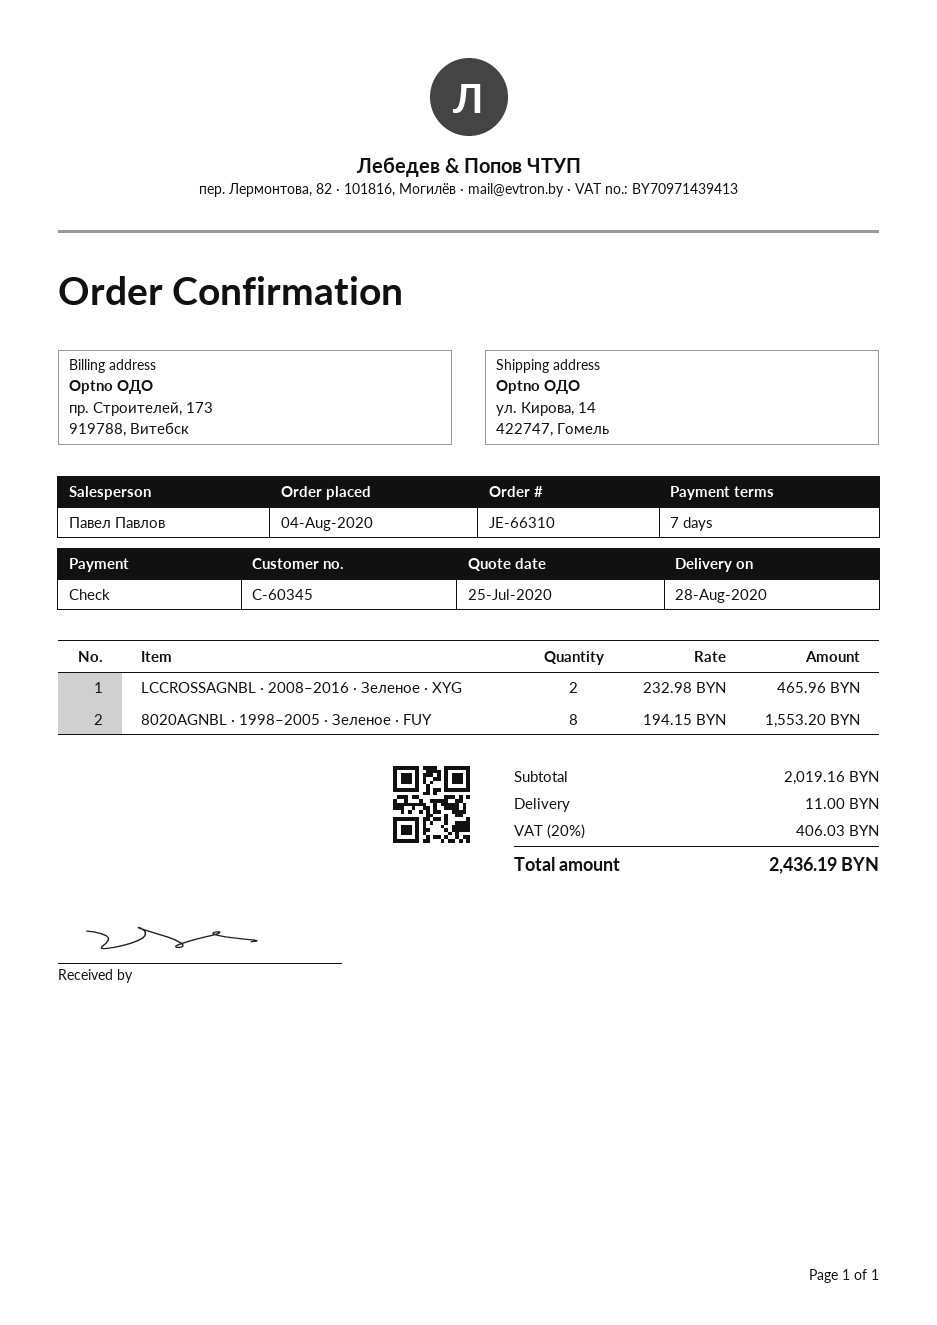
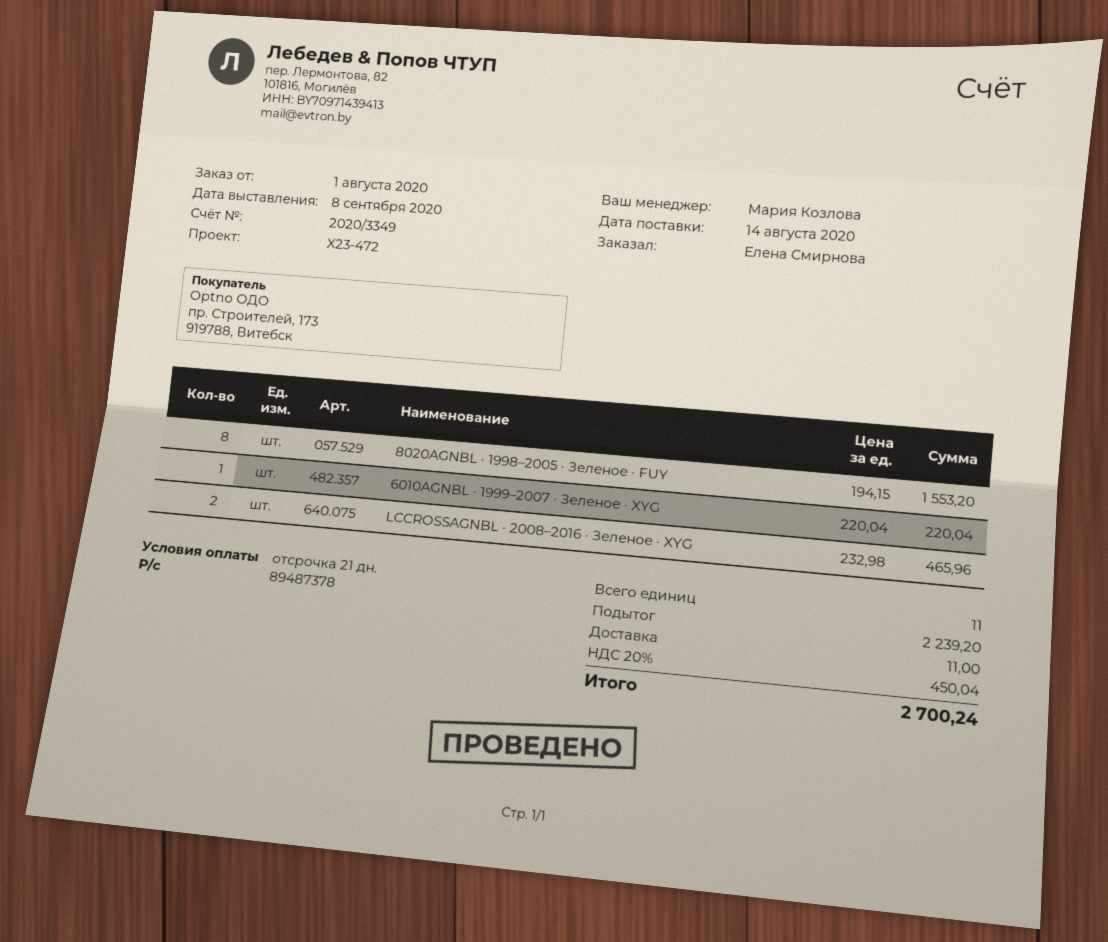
order date: 2020-08-04 -> 2020-08-01
delivery date: 2020-08-28 -> 2020-08-14
payment terms: 7 days -> 21 days
sales rep: Павел Павлов -> Мария Козлова
6010AGNBL · 1999–2007 · Зеленое · XYG: none -> 1 x 220.04 = 220.04
subtotal: 2019.16 -> 2239.20
tax: 20% = 406.03 -> 20% = 450.04
total: 2436.19 -> 2700.24

